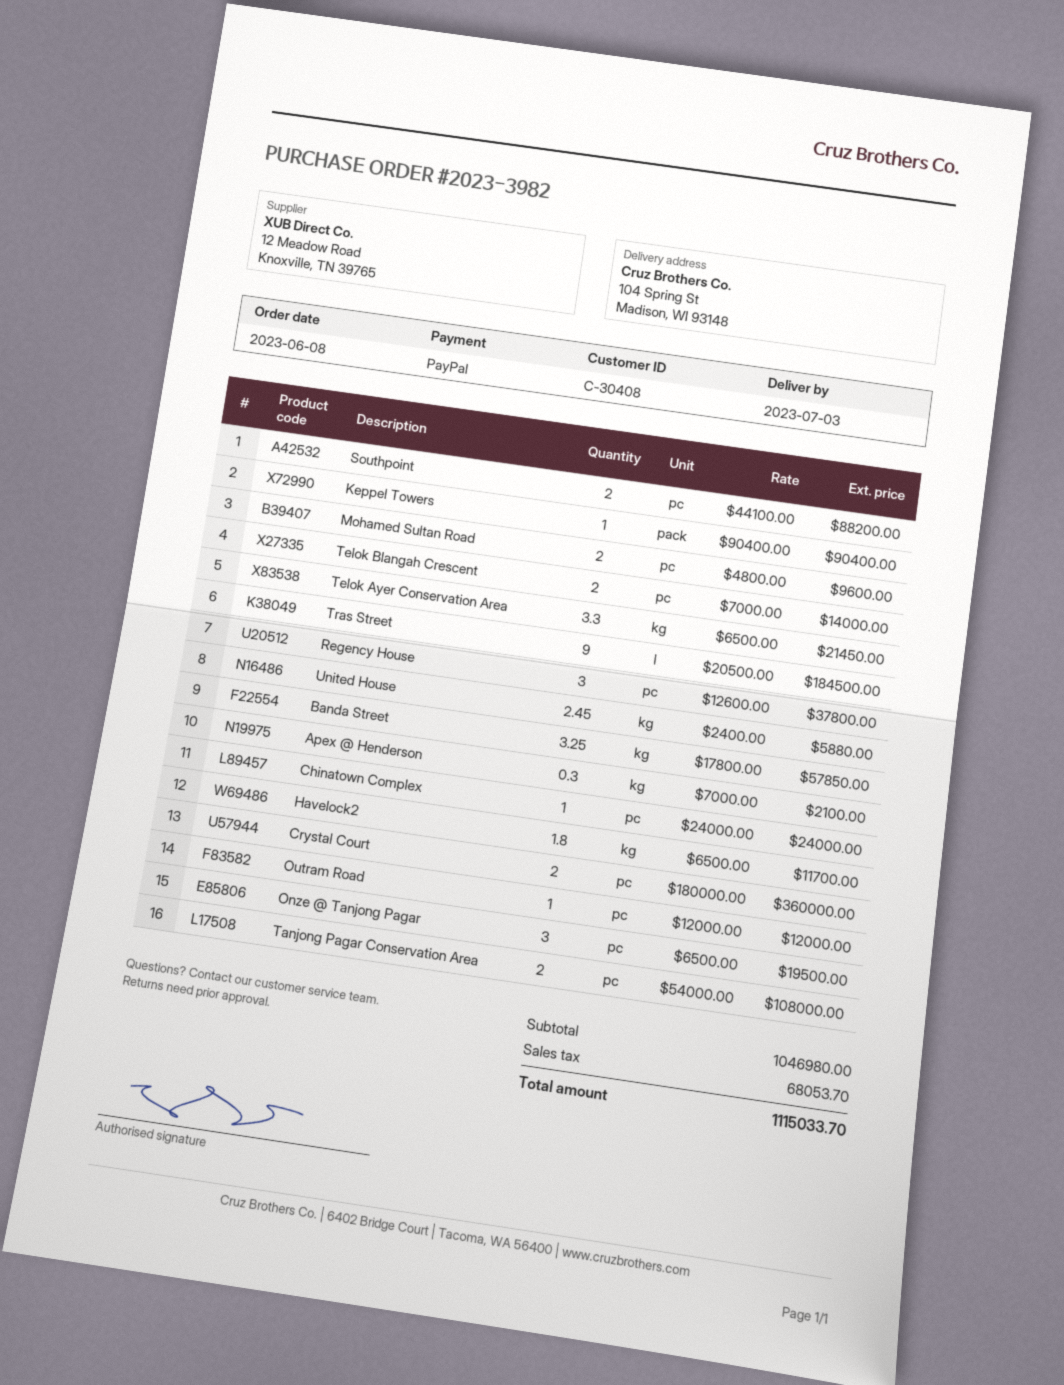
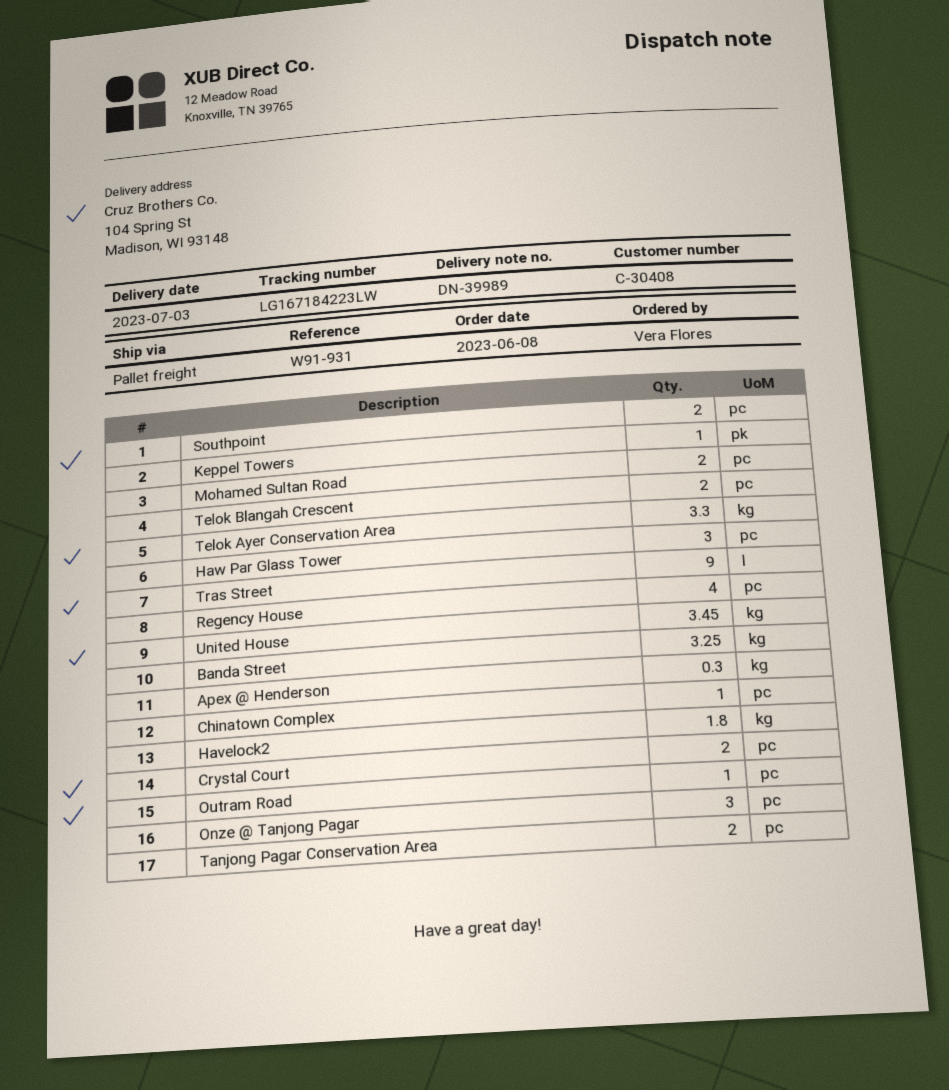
Regency House: 3 -> 4
United House: 2.45 -> 3.45
Haw Par Glass Tower: none -> 3

